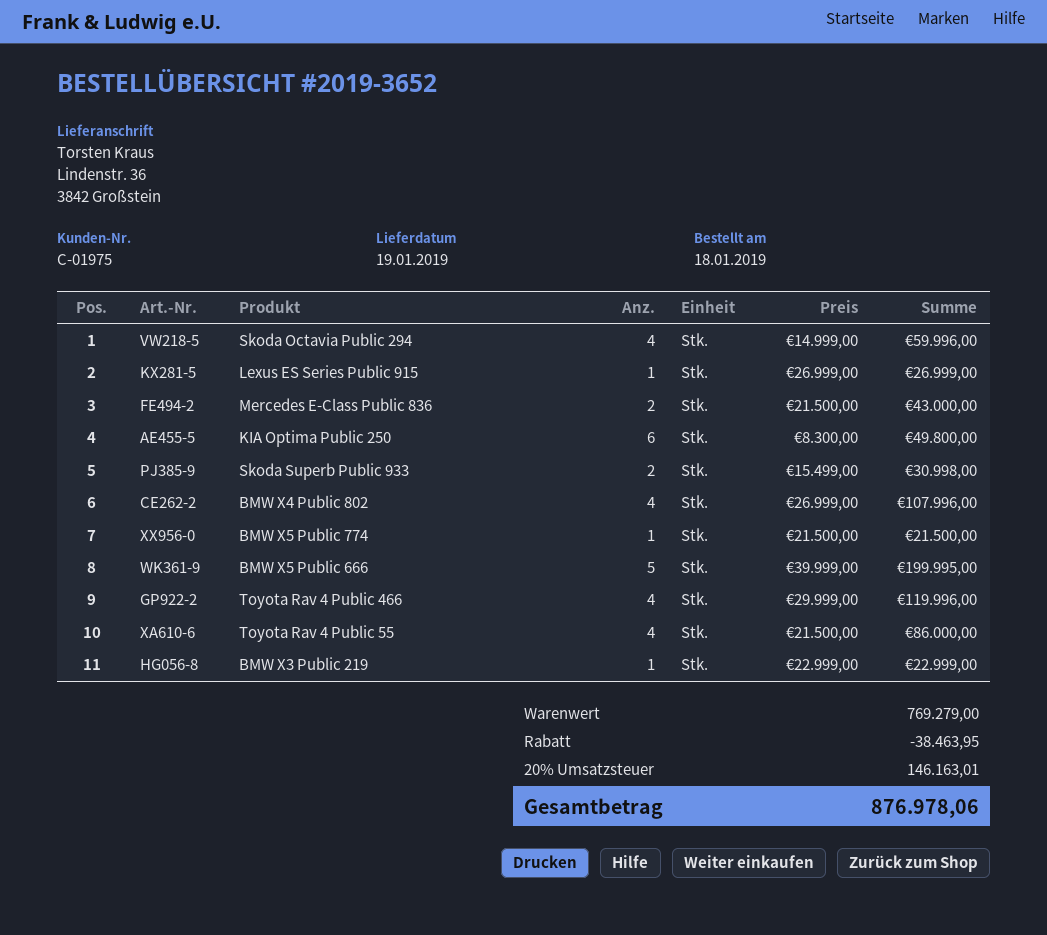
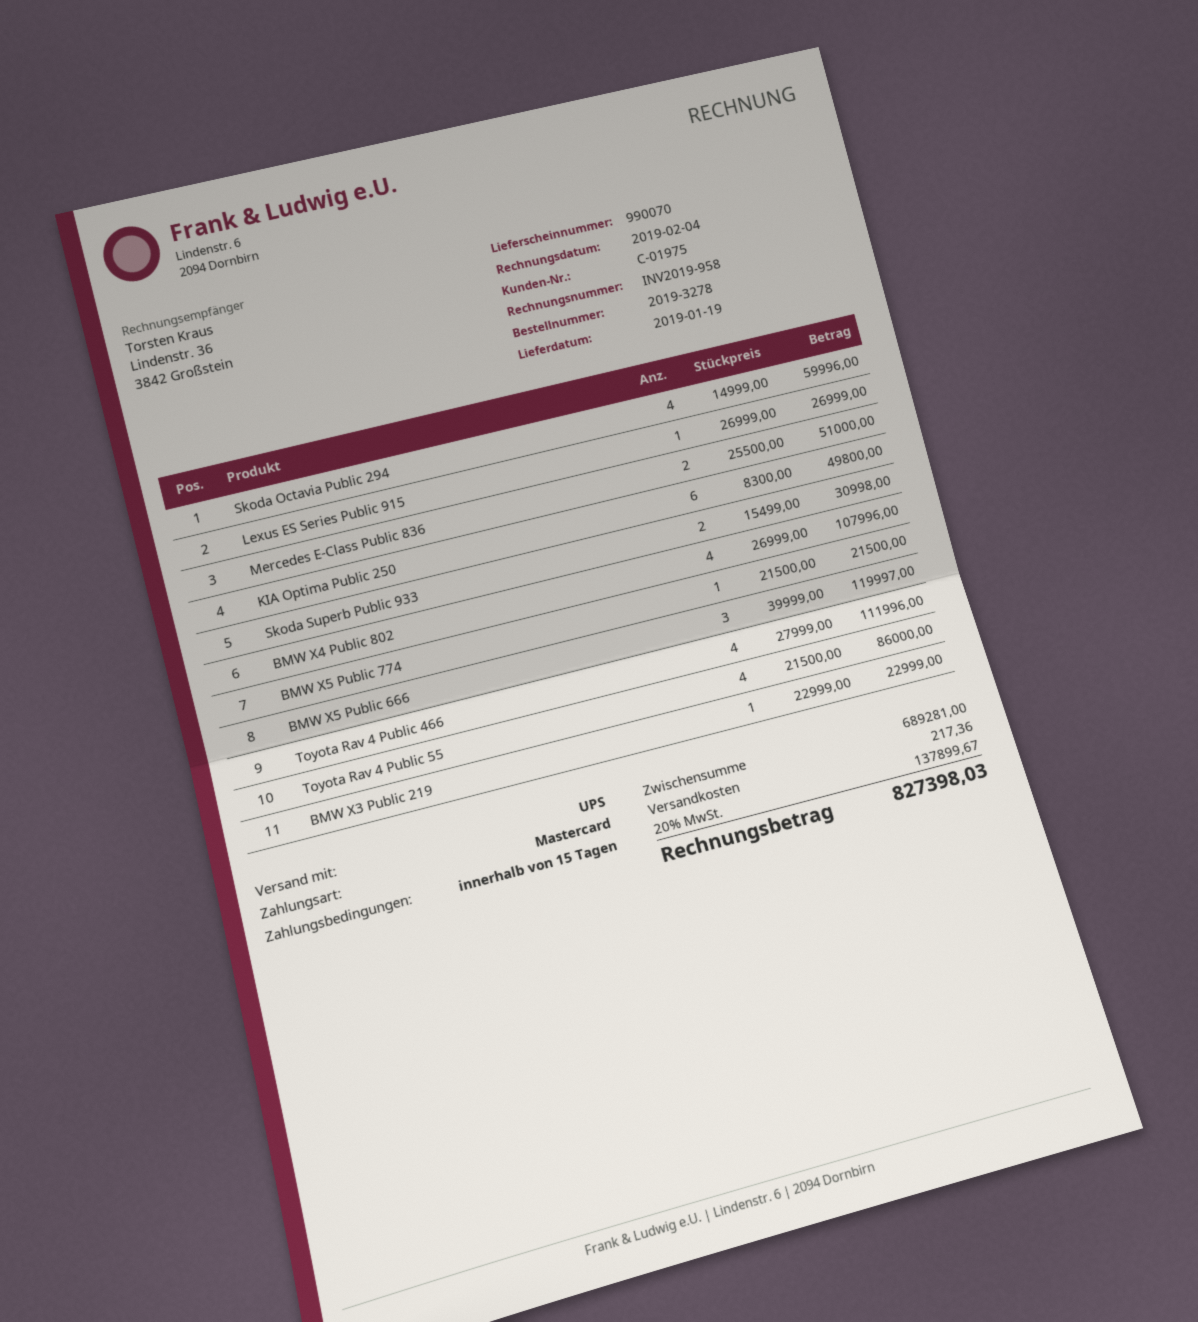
order number: 2019-3652 -> 2019-3278
Mercedes E-Class Public 836: 2 x 21500.00 = 43000.00 -> 2 x 25500.00 = 51000.00
BMW X5 Public 666: 5 x 39999.00 = 199995.00 -> 3 x 39999.00 = 119997.00
Toyota Rav 4 Public 466: 4 x 29999.00 = 119996.00 -> 4 x 27999.00 = 111996.00
subtotal: 769279.00 -> 689281.00
discount: 38463.95 -> none
shipping: none -> 217.36
tax: 20% = 146163.01 -> 20% = 137899.67
total: 876978.06 -> 827398.03

